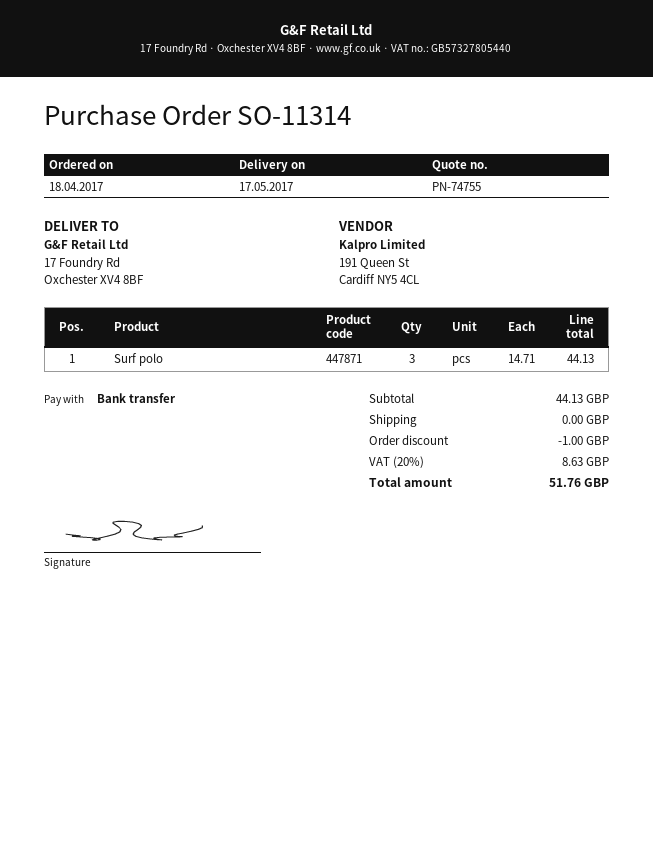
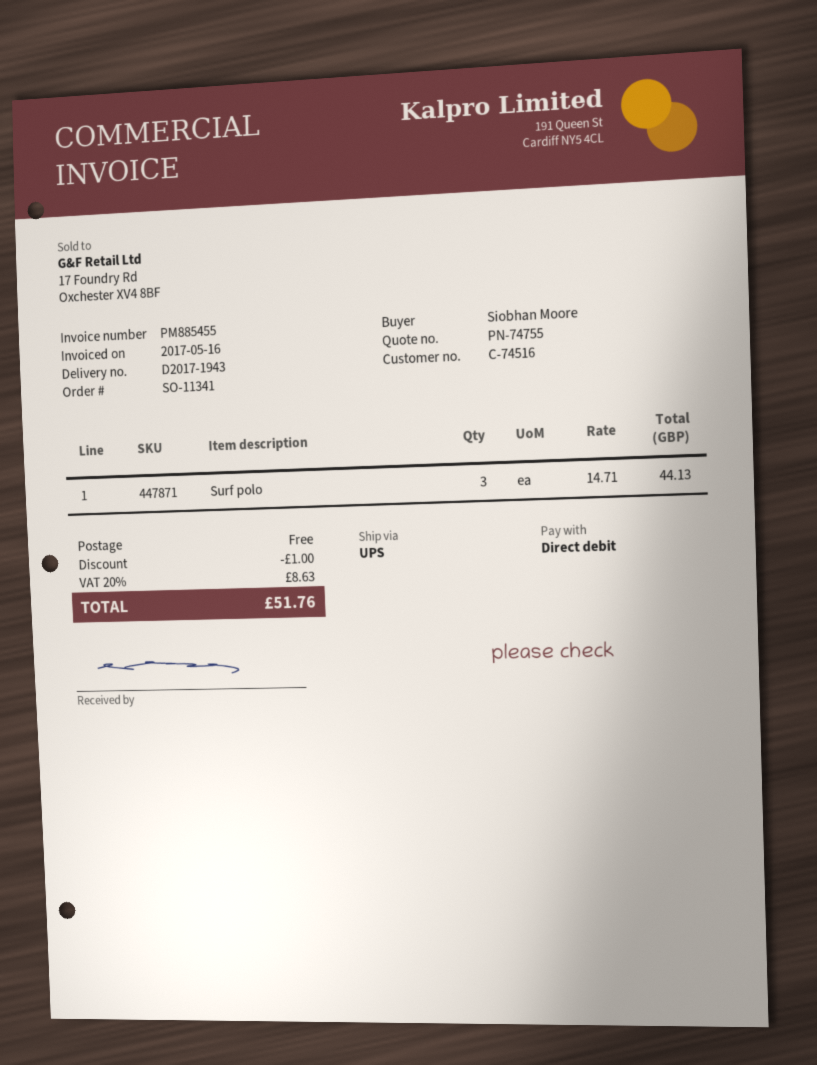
order number: SO-11314 -> SO-11341
payment method: bank transfer -> direct debit

